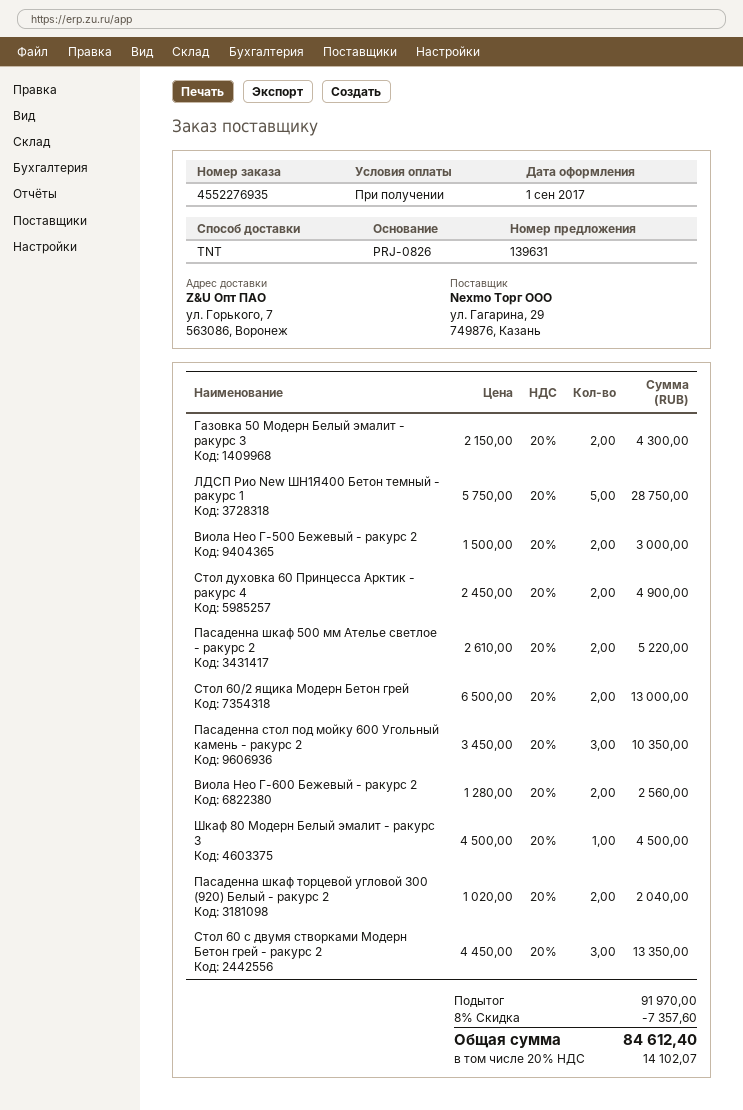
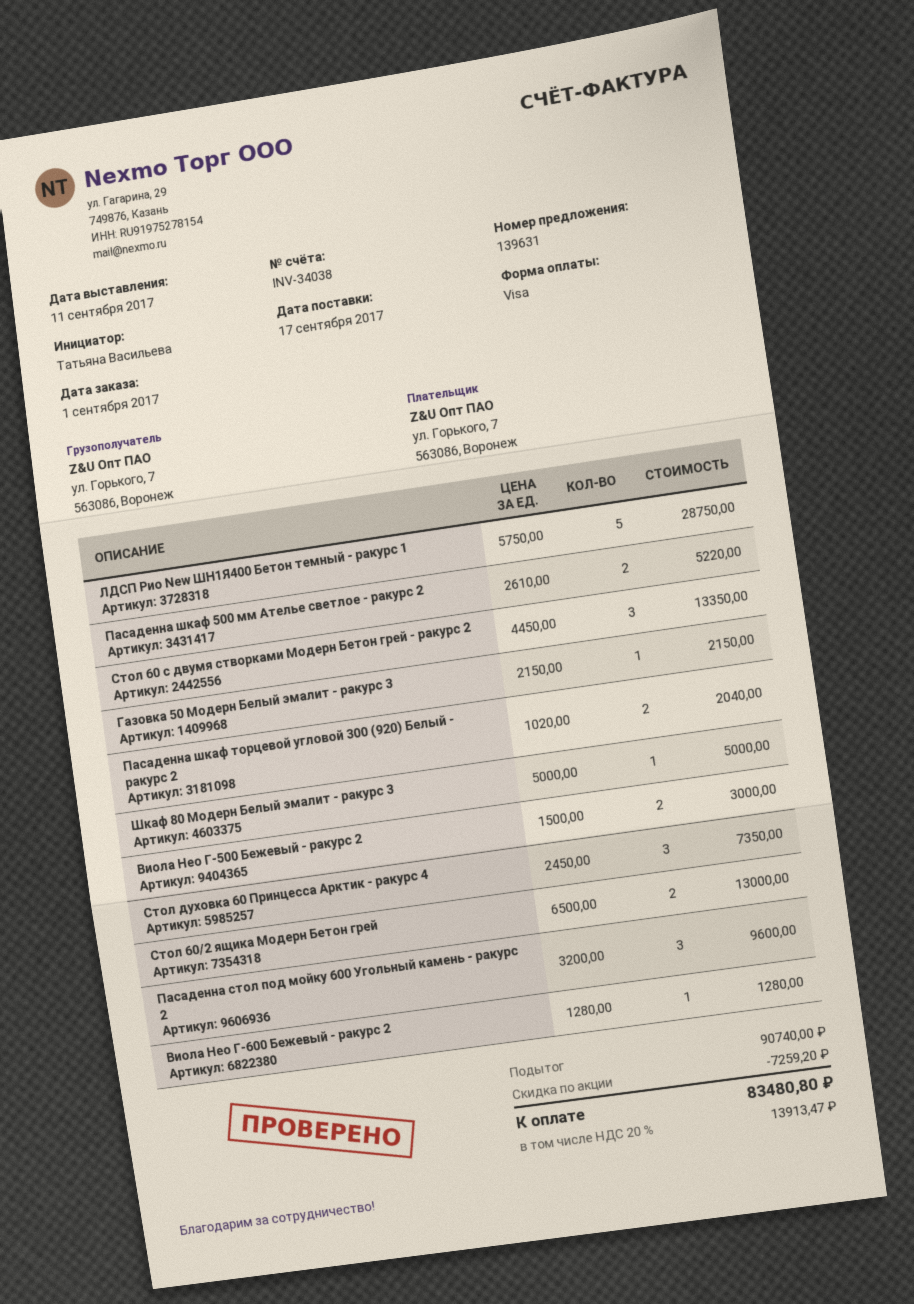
Газовка 50 Модерн Белый эмалит - ракурс 3: 2 x 2150.00 = 4300.00 -> 1 x 2150.00 = 2150.00
Стол духовка 60 Принцесса Арктик - ракурс 4: 2 x 2450.00 = 4900.00 -> 3 x 2450.00 = 7350.00
Пасаденна стол под мойку 600 Угольный камень - ракурс 2: 3 x 3450.00 = 10350.00 -> 3 x 3200.00 = 9600.00
Виола Нео Г-600 Бежевый - ракурс 2: 2 x 1280.00 = 2560.00 -> 1 x 1280.00 = 1280.00
Шкаф 80 Модерн Белый эмалит - ракурс 3: 1 x 4500.00 = 4500.00 -> 1 x 5000.00 = 5000.00
subtotal: 91970.00 -> 90740.00
discount: 7357.60 -> 7259.20
tax: 20% = 14102.07 -> 20% = 13913.47
total: 84612.40 -> 83480.80

